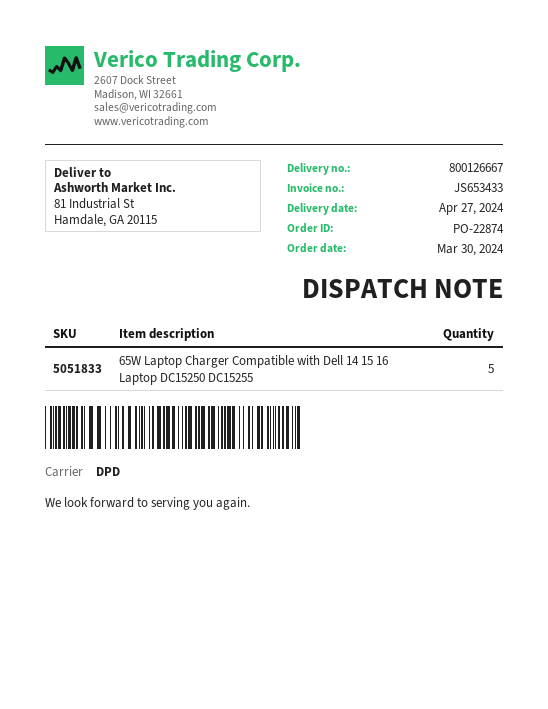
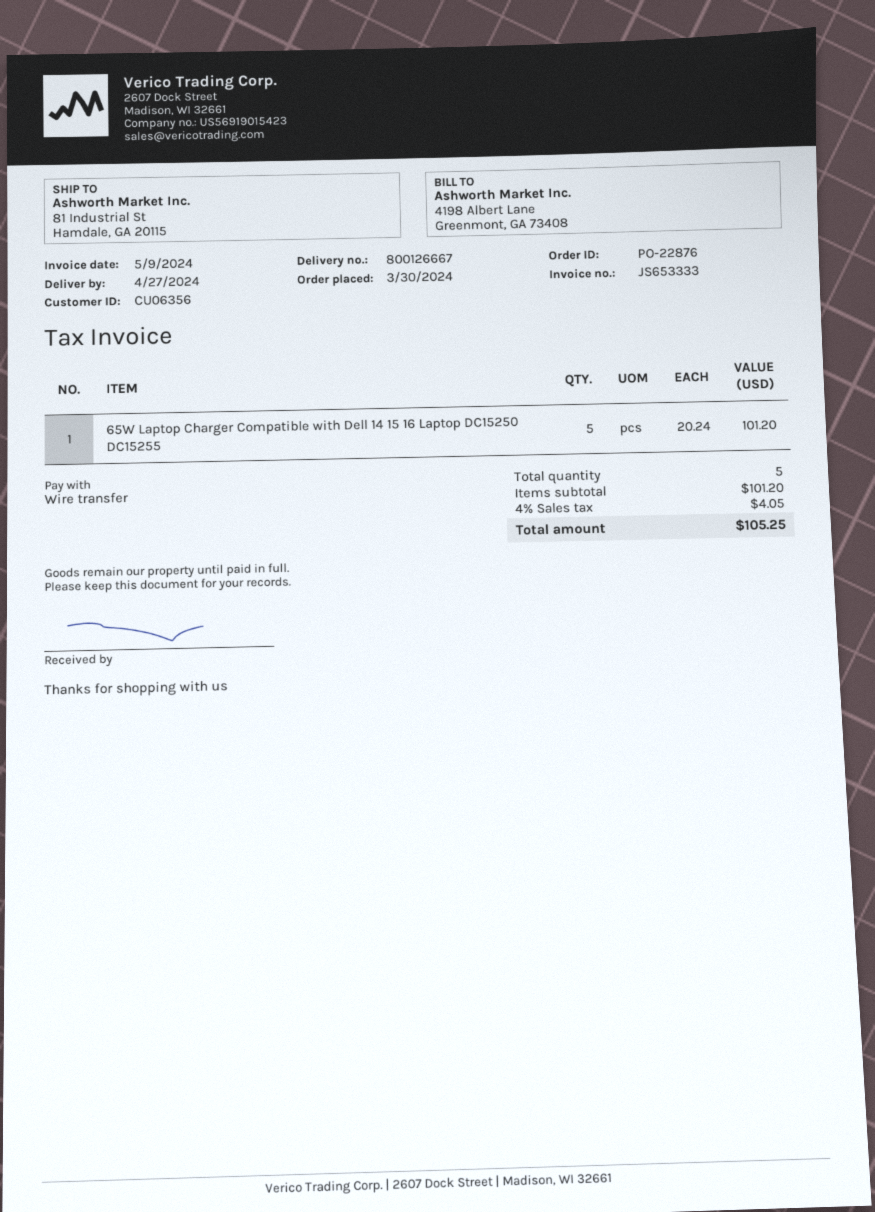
order number: PO-22874 -> PO-22876
invoice number: JS653433 -> JS653333

